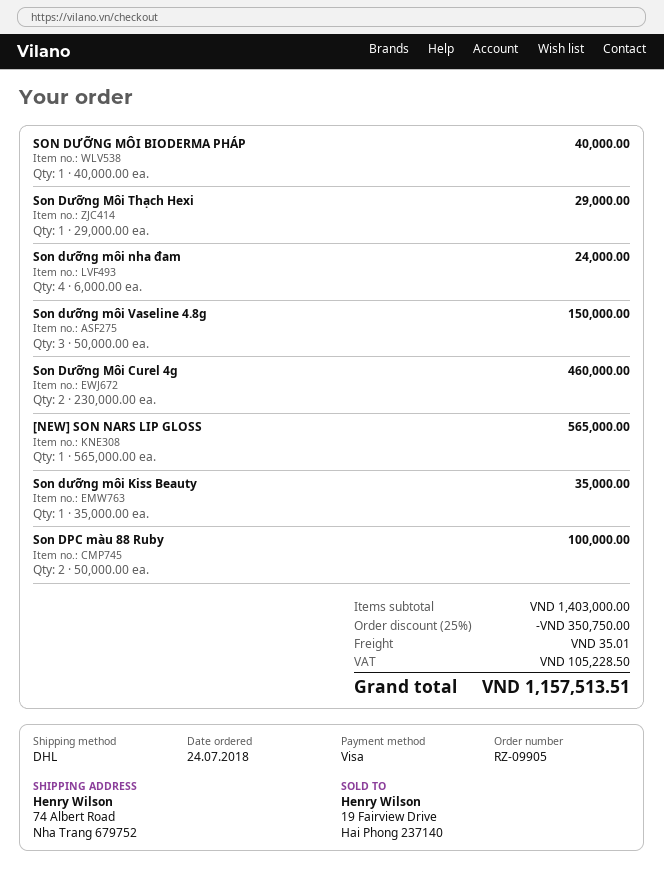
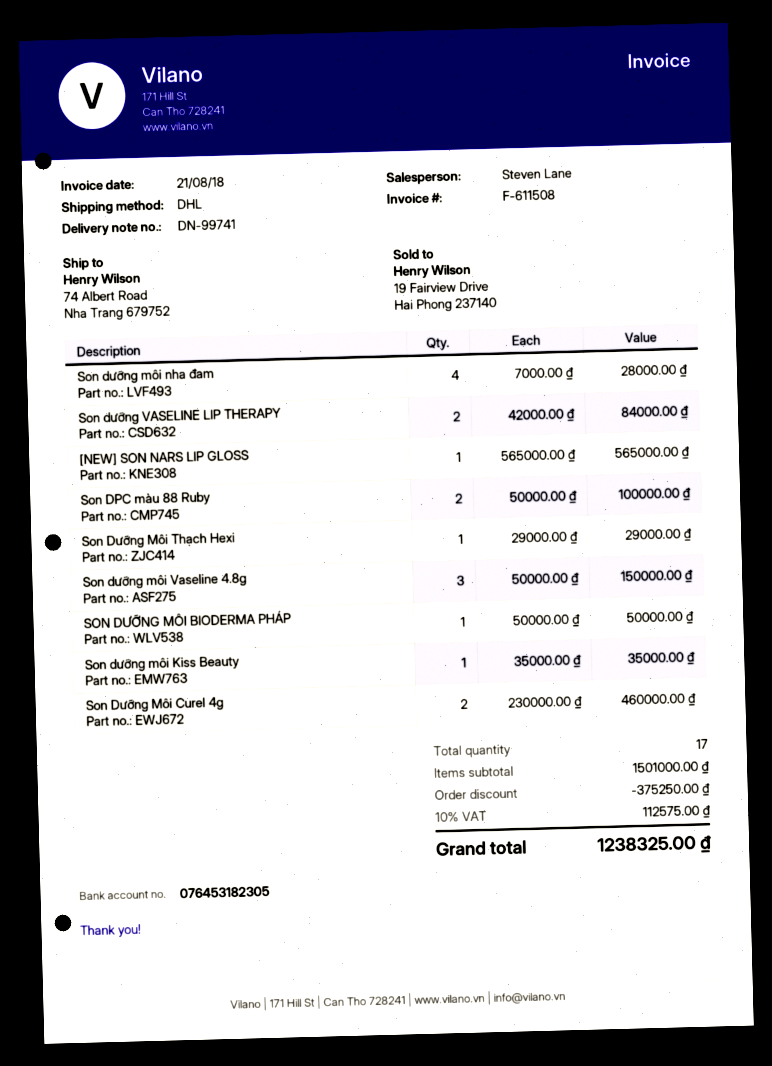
SON DƯỠNG MÔI BIODERMA PHÁP: 1 x 40000.00 = 40000.00 -> 1 x 50000.00 = 50000.00
Son dưỡng môi nha đam: 4 x 6000.00 = 24000.00 -> 4 x 7000.00 = 28000.00
Son dưỡng VASELINE LIP THERAPY: none -> 2 x 42000.00 = 84000.00
subtotal: 1403000.00 -> 1501000.00
discount: 350750.00 -> 375250.00
shipping: 35.01 -> none
tax: 105228.50 -> 112575.00
total: 1157513.51 -> 1238325.00

